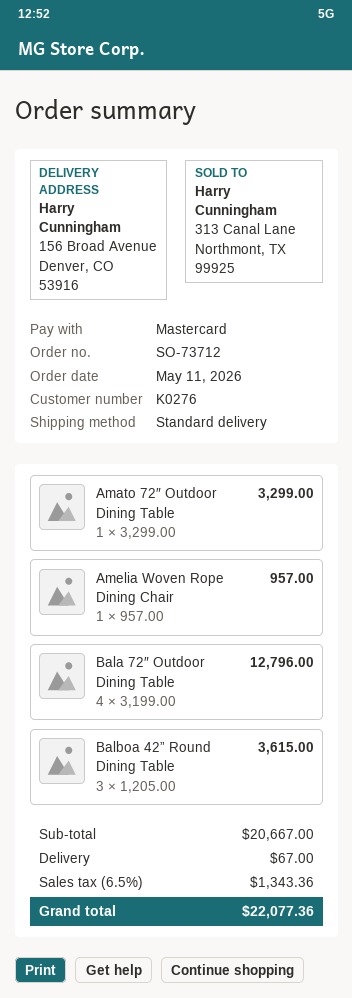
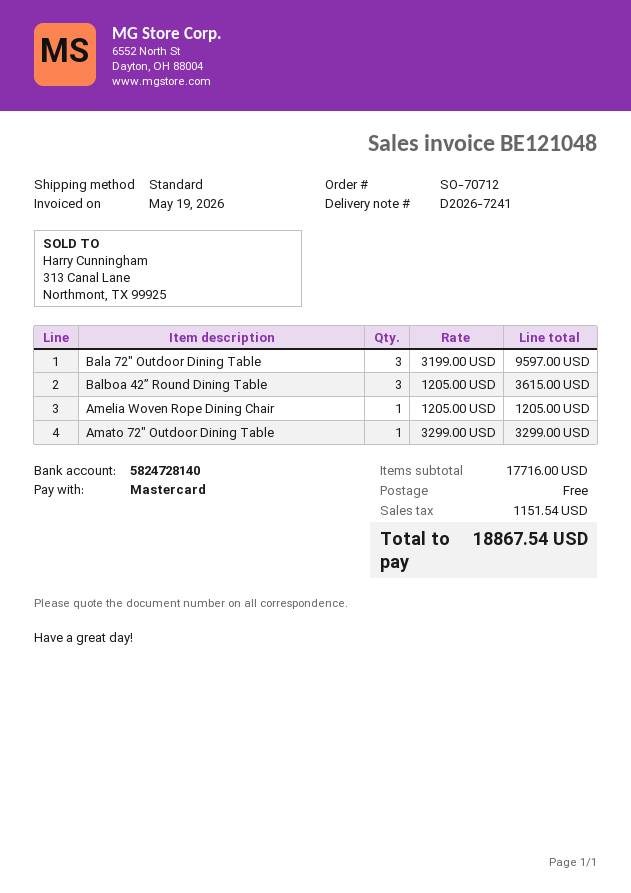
order number: SO-73712 -> SO-70712
Amelia Woven Rope Dining Chair: 1 x 957.00 = 957.00 -> 1 x 1205.00 = 1205.00
Bala 72″ Outdoor Dining Table: 4 x 3199.00 = 12796.00 -> 3 x 3199.00 = 9597.00
subtotal: 20667.00 -> 17716.00
shipping: 67.00 -> 0.00
tax: 1343.36 -> 1151.54
total: 22077.36 -> 18867.54

